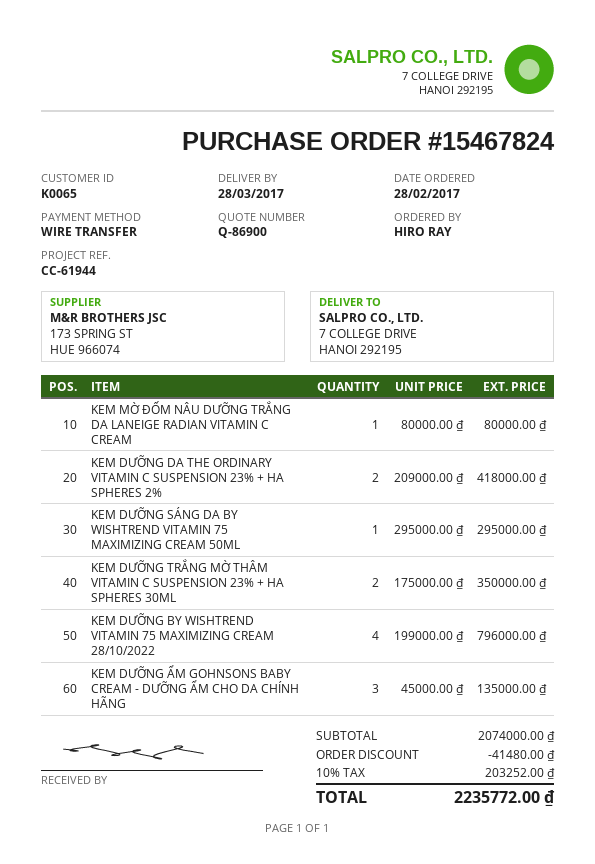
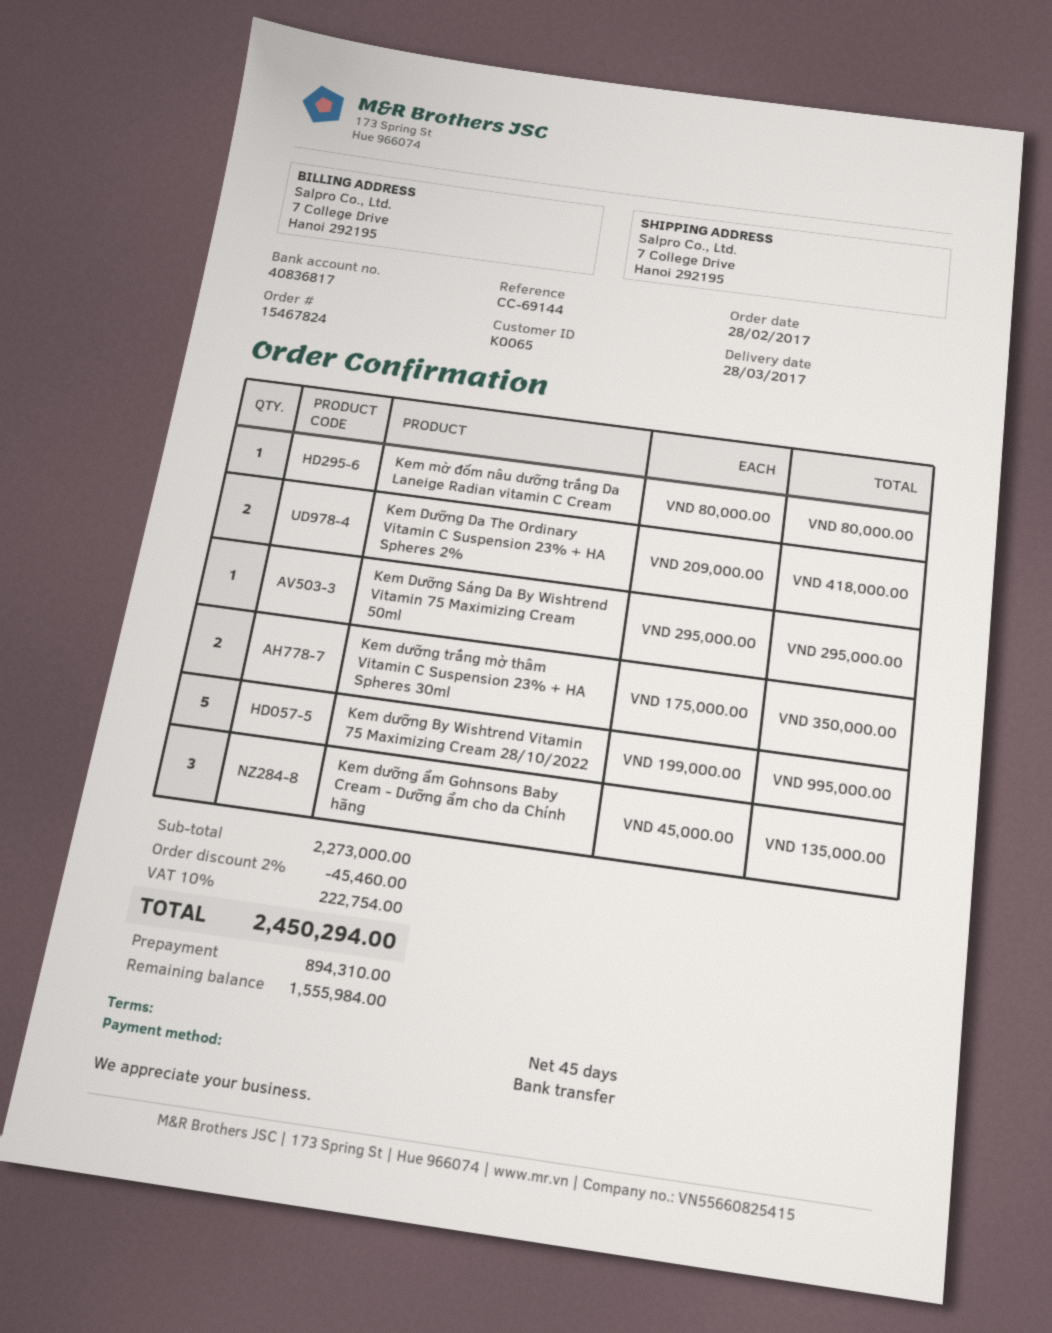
reference: CC-61944 -> CC-69144
KEM DƯỠNG BY WISHTREND VITAMIN 75 MAXIMIZING CREAM 28/10/2022: 4 x 199000.00 = 796000.00 -> 5 x 199000.00 = 995000.00
subtotal: 2074000.00 -> 2273000.00
discount: 41480.00 -> 45460.00
tax: 10% = 203252.00 -> 10% = 222754.00
total: 2235772.00 -> 2450294.00

